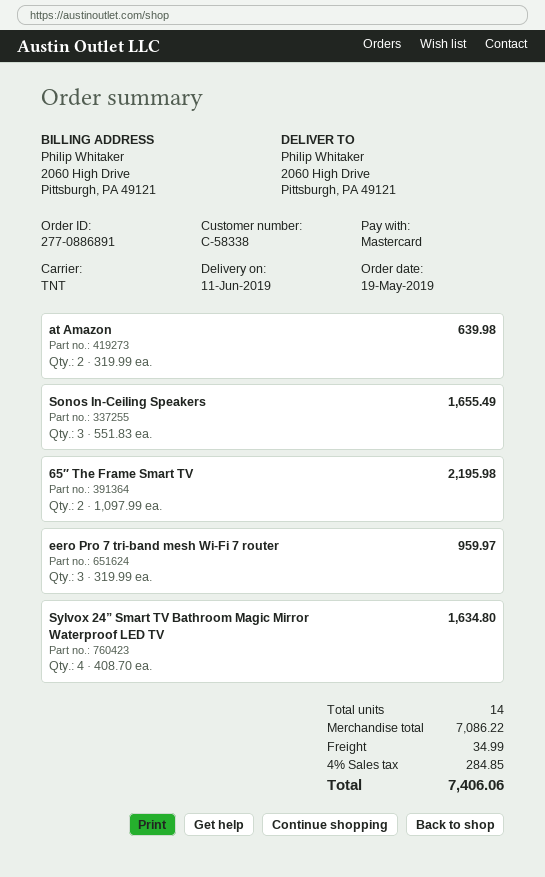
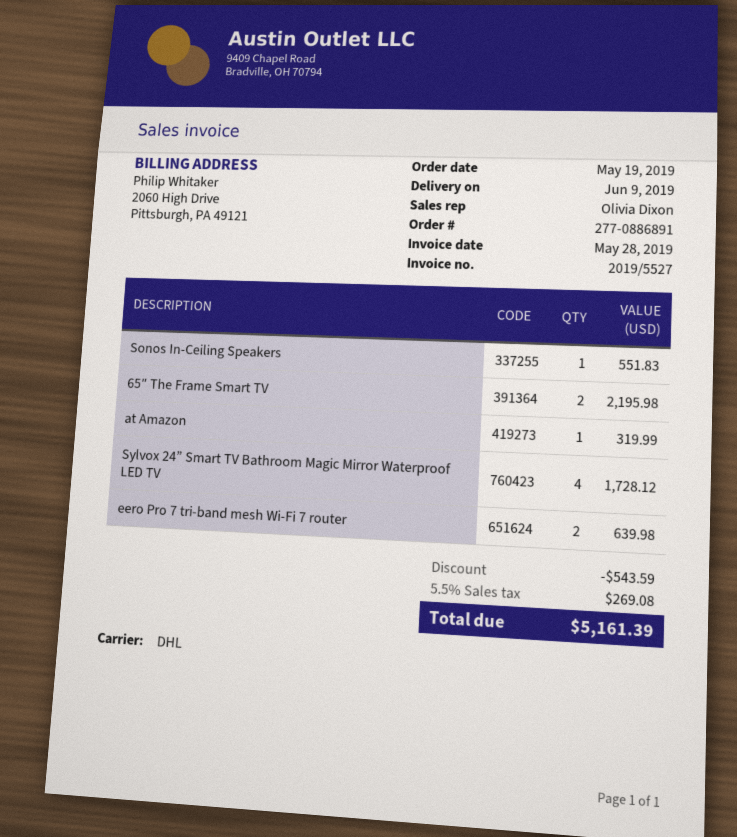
delivery date: 2019-06-11 -> 2019-06-09
shipping method: TNT -> DHL
at Amazon: 2 for 639.98 -> 1 for 319.99
Sonos In-Ceiling Speakers: 3 for 1655.49 -> 1 for 551.83
eero Pro 7 tri-band mesh Wi-Fi 7 router: 3 for 959.97 -> 2 for 639.98
Sylvox 24” Smart TV Bathroom Magic Mirror Waterproof LED TV: 4 for 1634.80 -> 4 for 1728.12
discount: none -> 543.59
shipping: 34.99 -> none
tax: 4% = 284.85 -> 5.5% = 269.08
total: 7406.06 -> 5161.39

